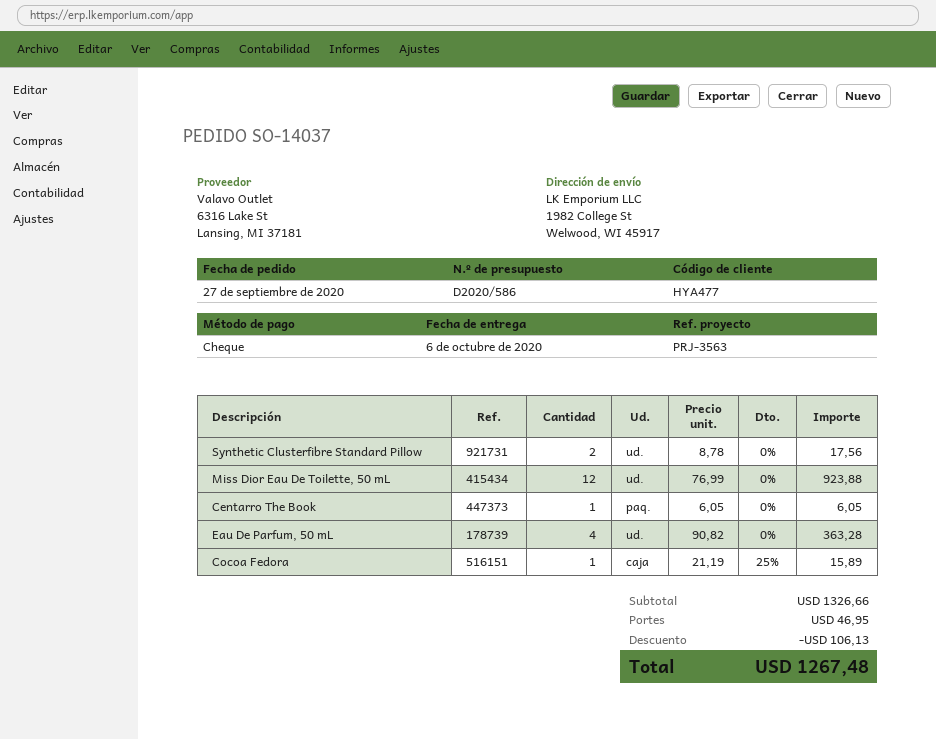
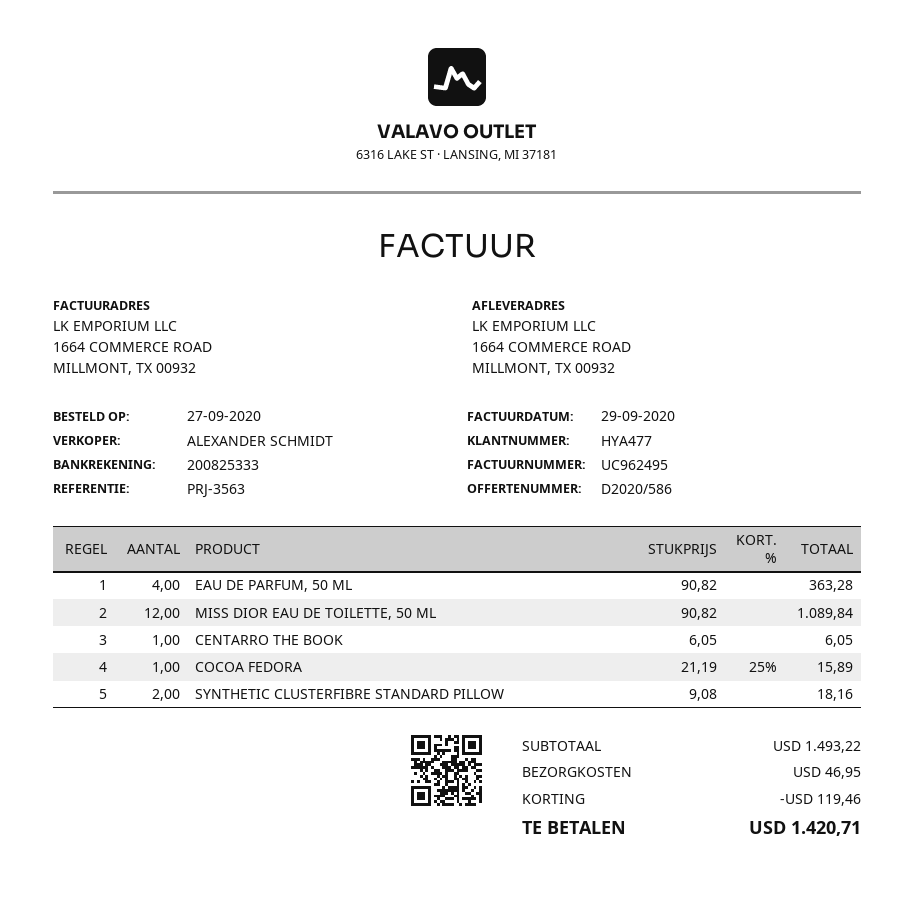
ship to: 1982 College St, Welwood, WI 45917 -> 1664 COMMERCE ROAD, MILLMONT, TX 00932
Synthetic Clusterfibre Standard Pillow: 2 x 8.78 = 17.56 -> 2 x 9.08 = 18.16
Miss Dior Eau De Toilette, 50 mL: 12 x 76.99 = 923.88 -> 12 x 90.82 = 1089.84
subtotal: 1326.66 -> 1493.22
discount: 106.13 -> 119.46
total: 1267.48 -> 1420.71

